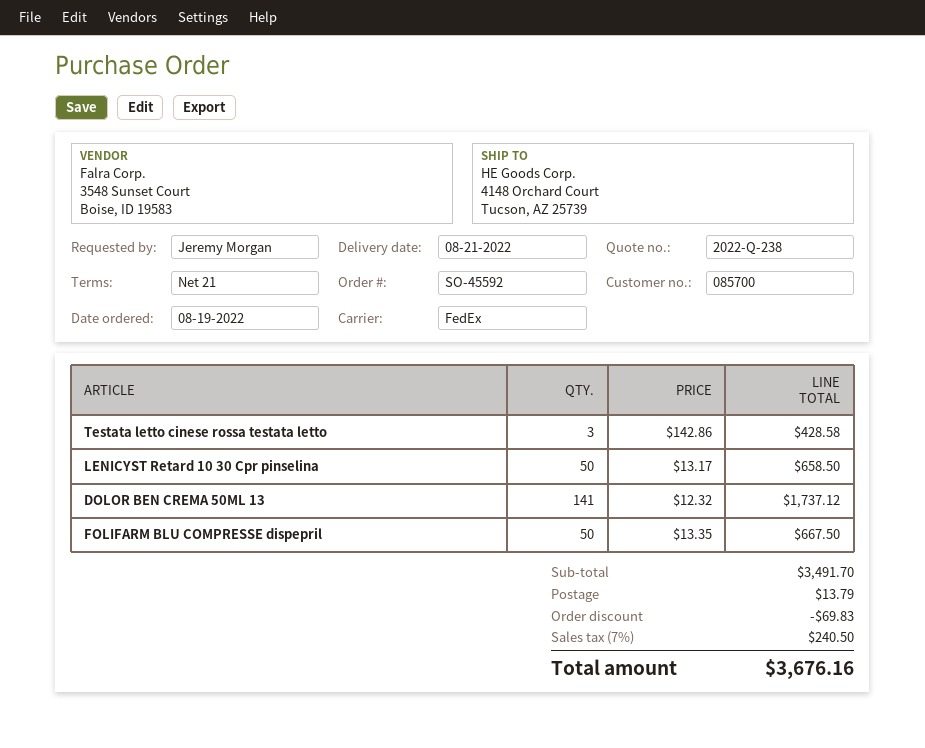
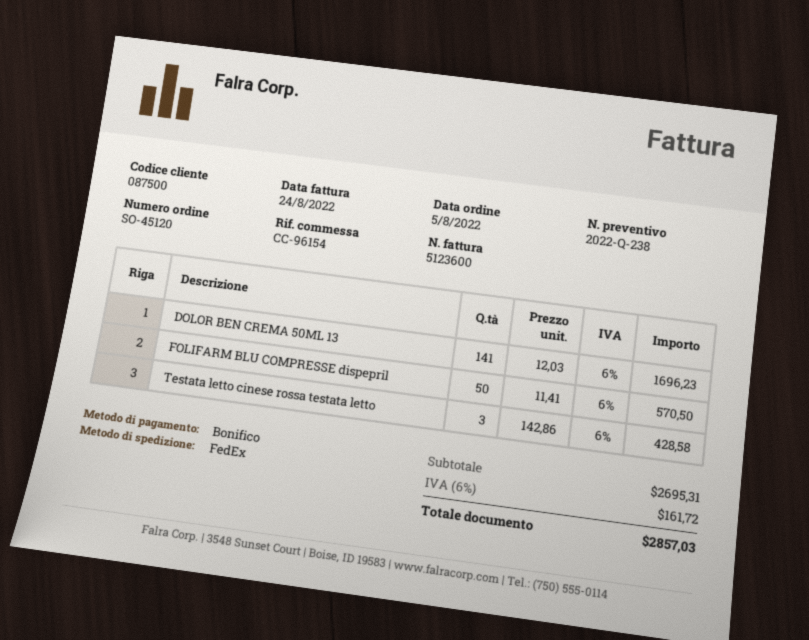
order number: SO-45592 -> SO-45120
order date: 2022-08-19 -> 2022-08-05
customer number: 085700 -> 087500
LENICYST Retard 10 30 Cpr pinselina: 50 x 13.17 = 658.50 -> none
DOLOR BEN CREMA 50ML 13: 141 x 12.32 = 1737.12 -> 141 x 12.03 = 1696.23
FOLIFARM BLU COMPRESSE dispepril: 50 x 13.35 = 667.50 -> 50 x 11.41 = 570.50
subtotal: 3491.70 -> 2695.31
discount: 69.83 -> none
shipping: 13.79 -> none
tax: 7% = 240.50 -> 6% = 161.72
total: 3676.16 -> 2857.03

